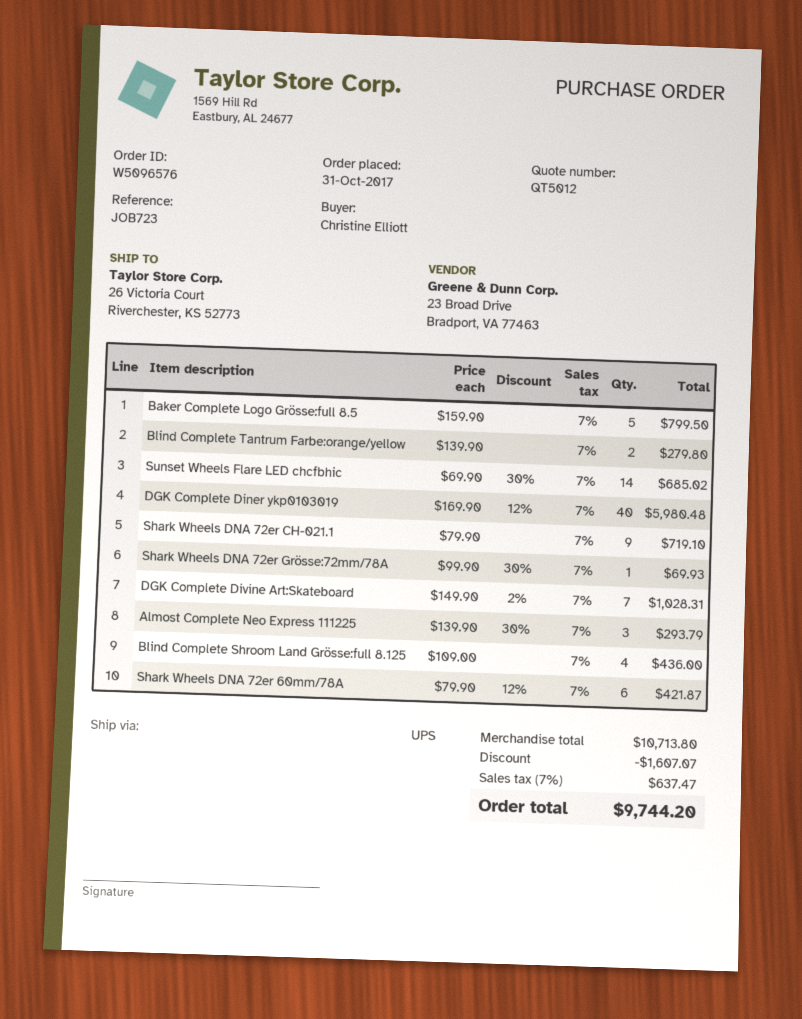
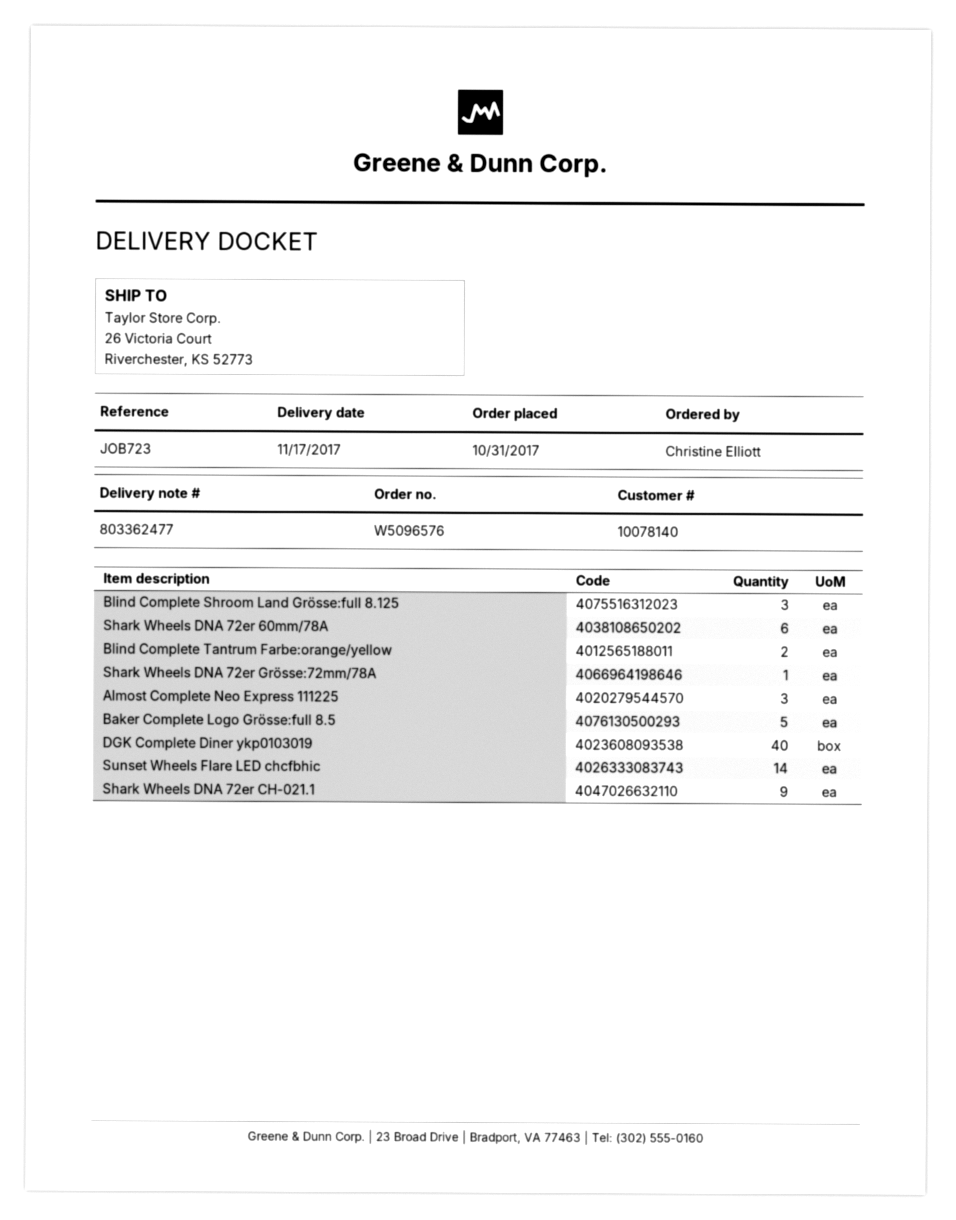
DGK Complete Divine Art:Skateboard: 7 -> none
Blind Complete Shroom Land Grösse:full 8.125: 4 -> 3

